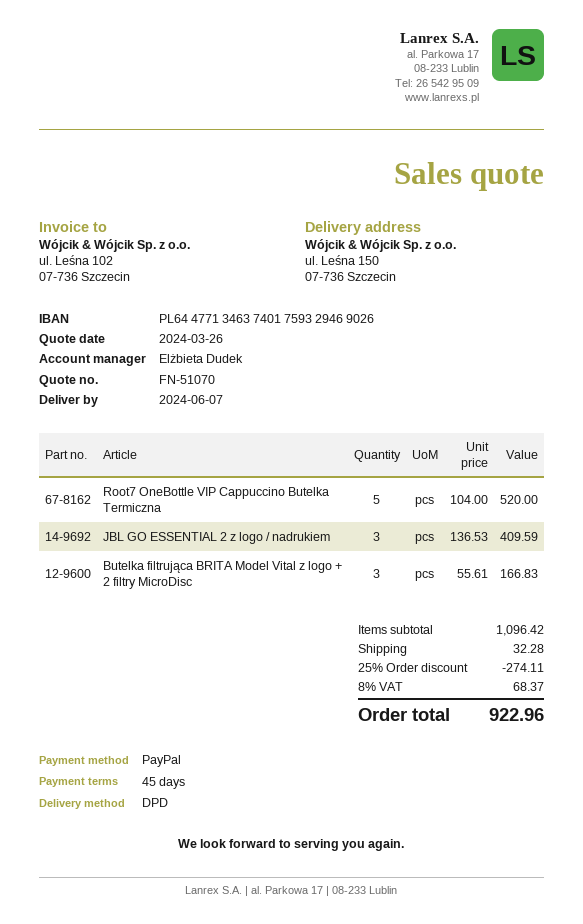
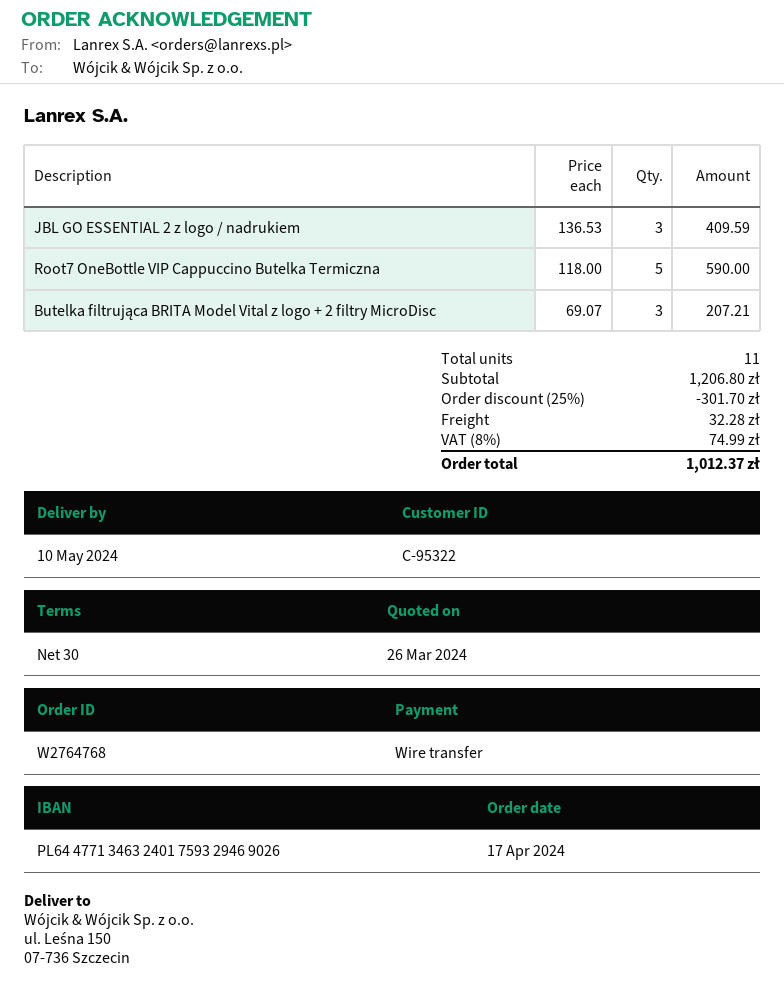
delivery date: 2024-06-07 -> 2024-05-10
payment terms: 45 days -> 30 days
payment method: PayPal -> bank transfer
bank account: PL64477134637401759329469026 -> PL64477134632401759329469026
Root7 OneBottle VIP Cappuccino Butelka Termiczna: 5 x 104.00 = 520.00 -> 5 x 118.00 = 590.00
Butelka filtrująca BRITA Model Vital z logo + 2 filtry MicroDisc: 3 x 55.61 = 166.83 -> 3 x 69.07 = 207.21
subtotal: 1096.42 -> 1206.80
discount: 25% = 274.11 -> 25% = 301.70
tax: 8% = 68.37 -> 8% = 74.99
total: 922.96 -> 1012.37

